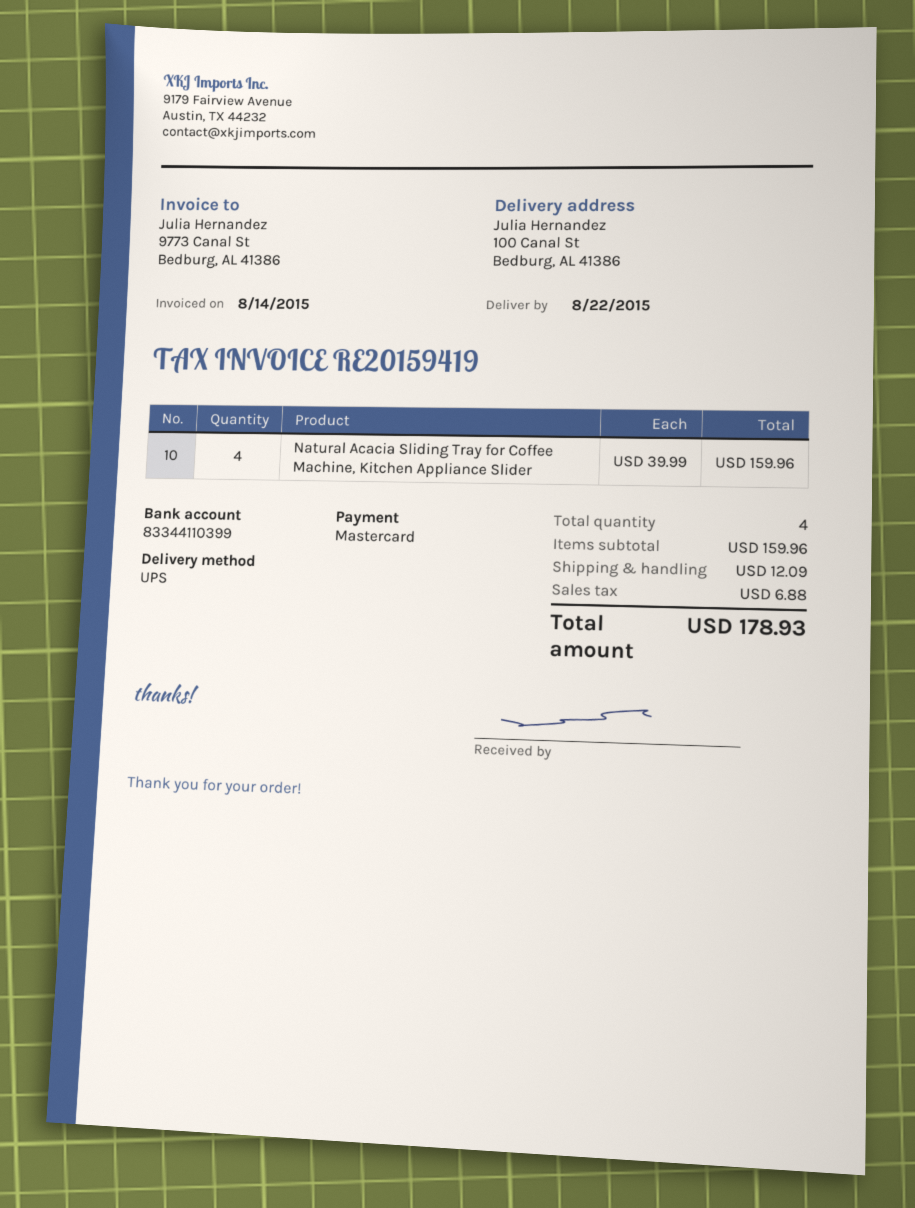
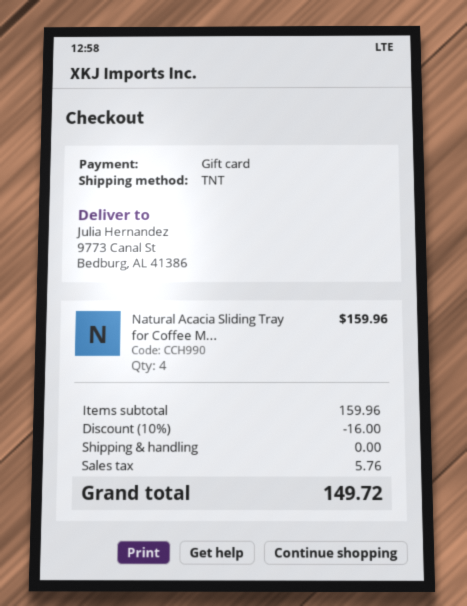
payment method: Mastercard -> gift card
shipping method: UPS -> TNT
ship to: 100 Canal St, Bedburg, AL 41386 -> 9773 Canal St, Bedburg, AL 41386
discount: none -> 10% = 16.00
shipping: 12.09 -> 0.00
tax: 6.88 -> 5.76
total: 178.93 -> 149.72

